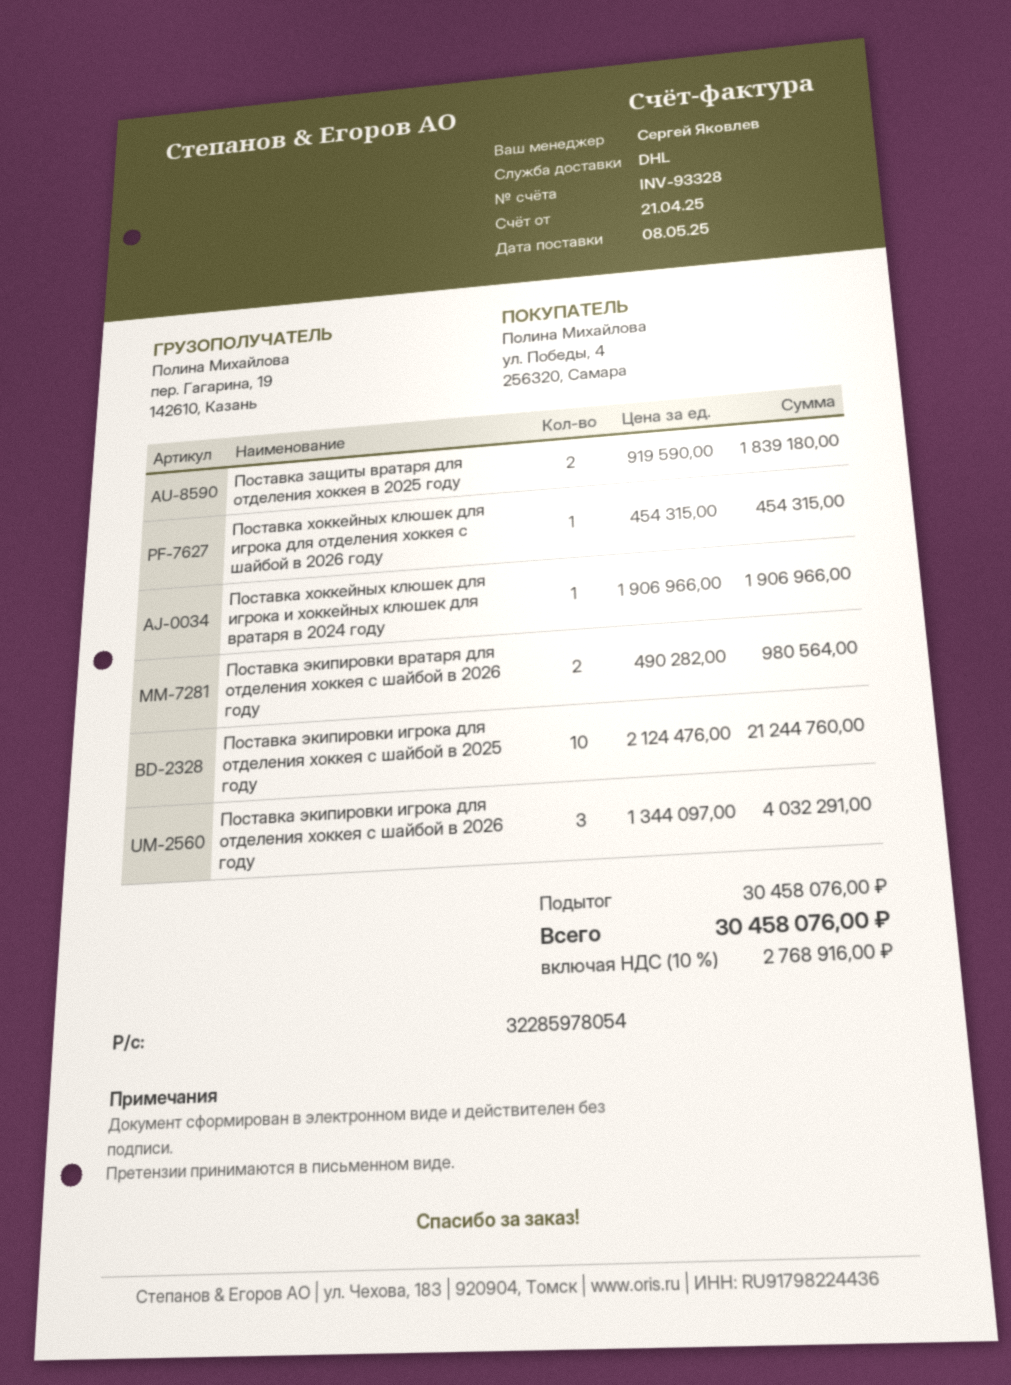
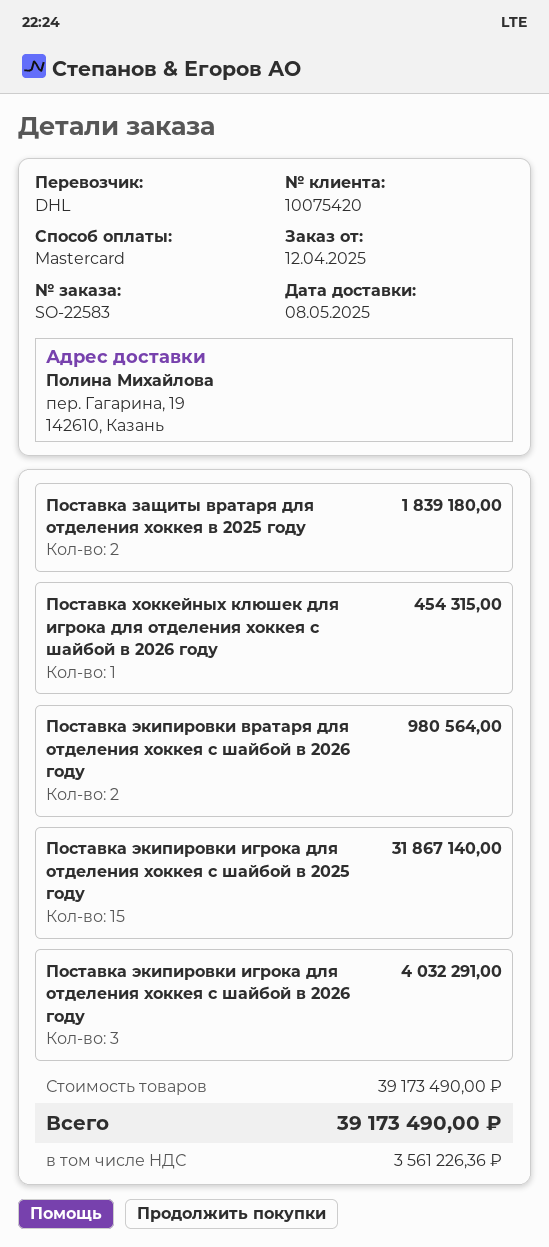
Поставка хоккейных клюшек для игрока и хоккейных клюшек для вратаря в 2024 году: 1 for 1906966.00 -> none
Поставка экипировки игрока для отделения хоккея с шайбой в 2025 году: 10 for 21244760.00 -> 15 for 31867140.00
subtotal: 30458076.00 -> 39173490.00
tax: 2768916.00 -> 3561226.36
total: 30458076.00 -> 39173490.00

